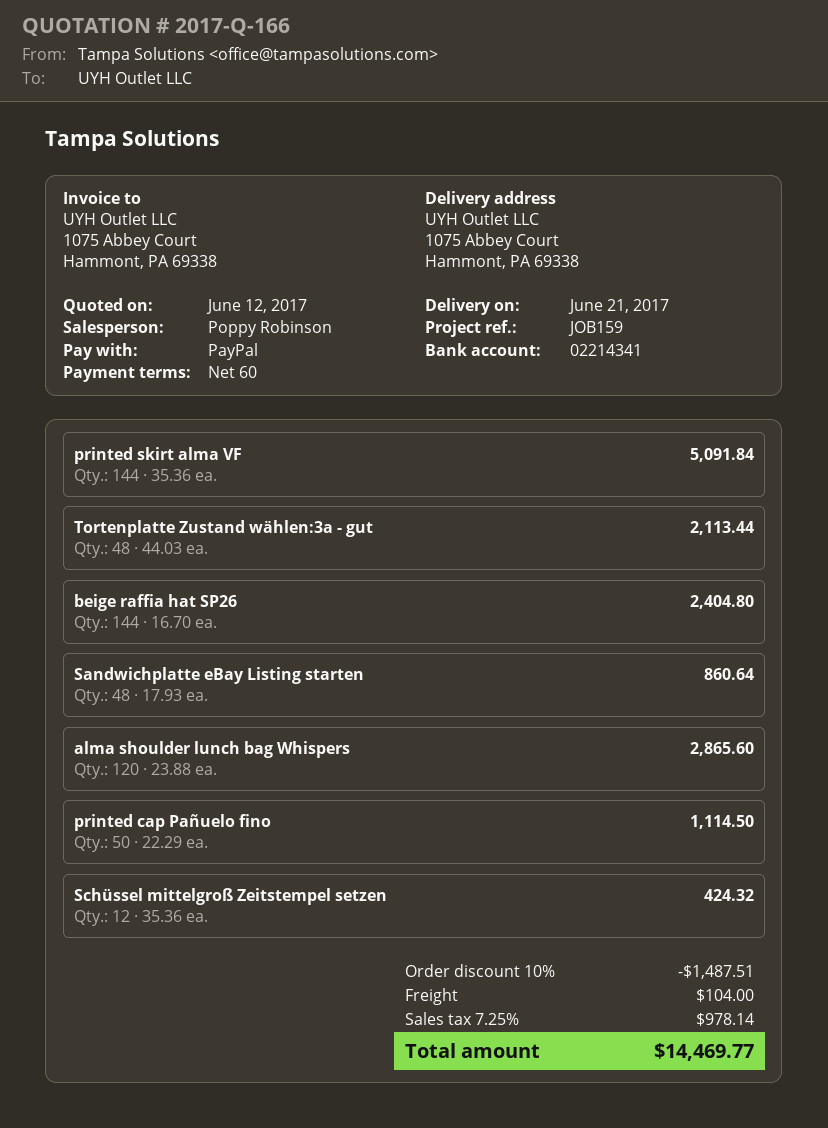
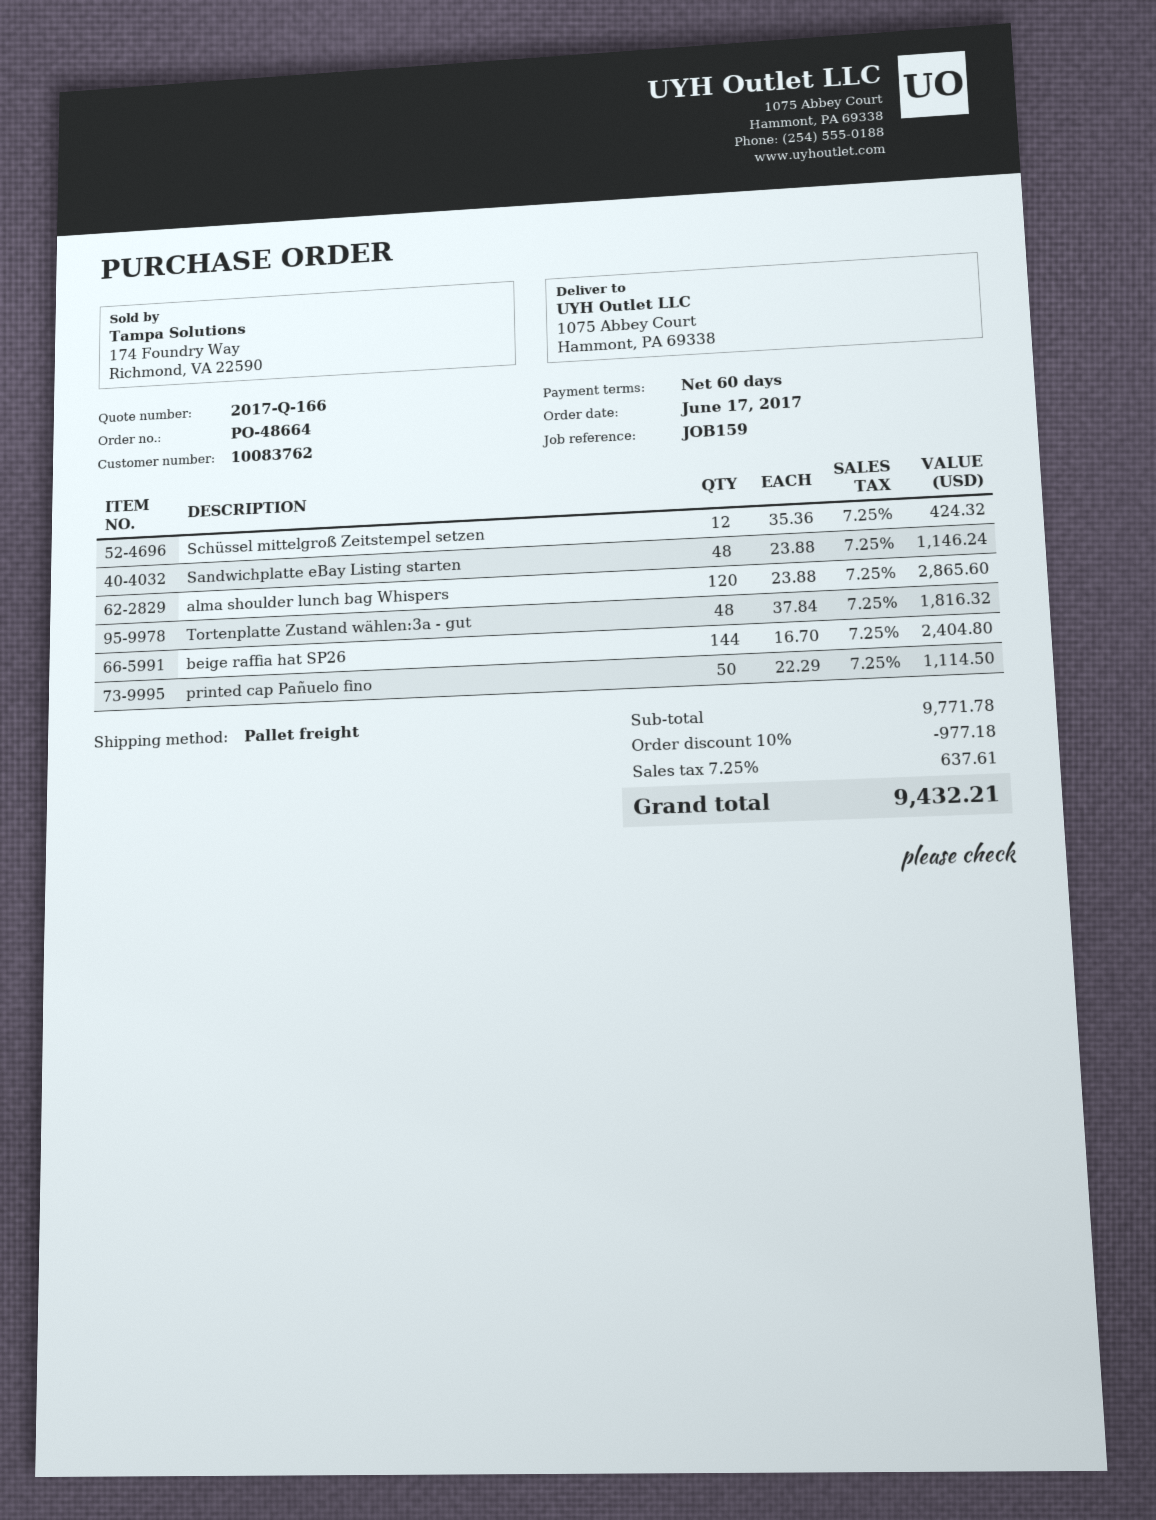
printed skirt alma VF: 144 x 35.36 = 5091.84 -> none
Tortenplatte Zustand wählen:3a - gut: 48 x 44.03 = 2113.44 -> 48 x 37.84 = 1816.32
Sandwichplatte eBay Listing starten: 48 x 17.93 = 860.64 -> 48 x 23.88 = 1146.24
discount: 10% = 1487.51 -> 10% = 977.18
shipping: 104.00 -> none
tax: 7.25% = 978.14 -> 7.25% = 637.61
total: 14469.77 -> 9432.21

